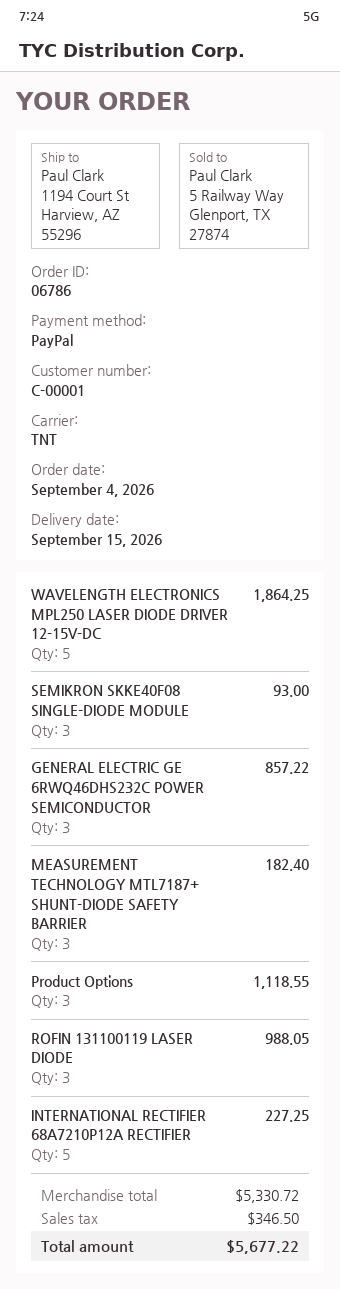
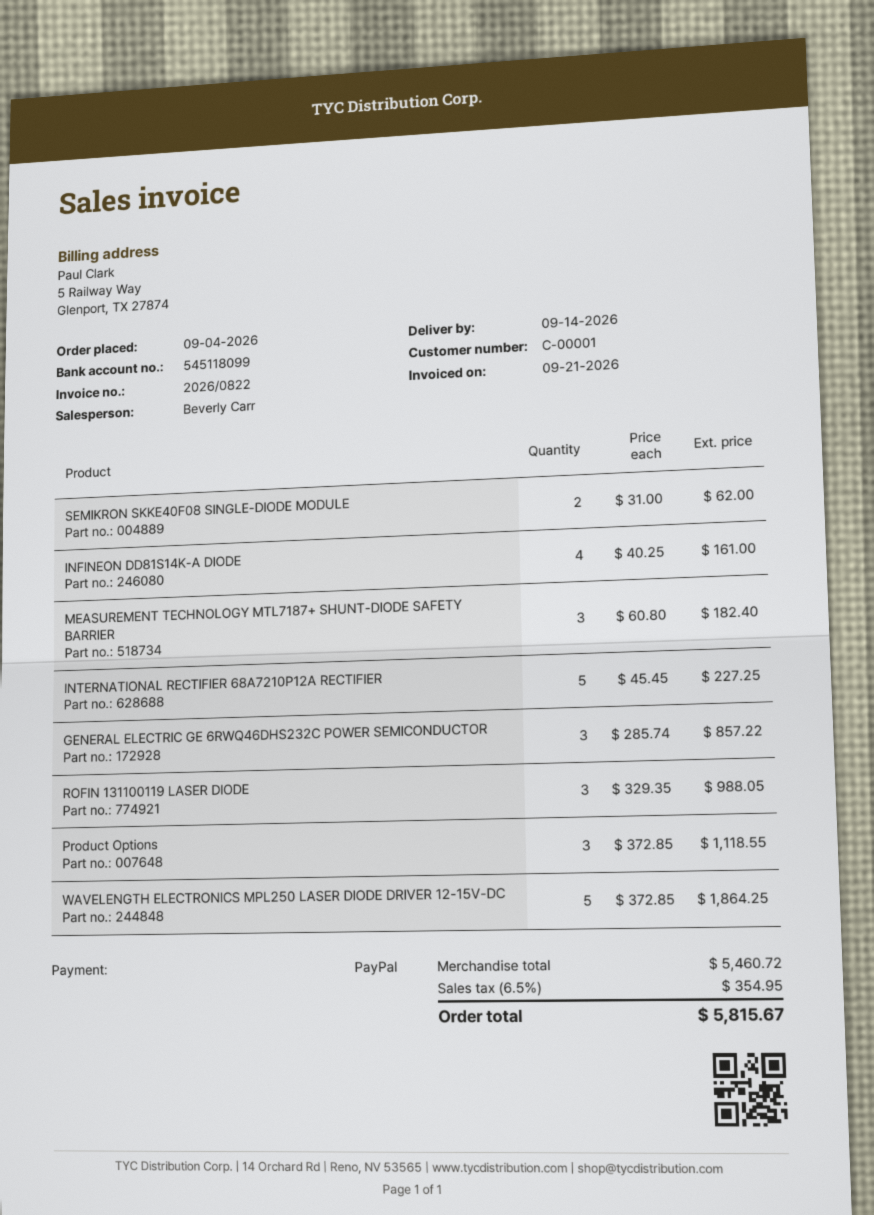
delivery date: 2026-09-15 -> 2026-09-14
SEMIKRON SKKE40F08 SINGLE-DIODE MODULE: 3 for 93.00 -> 2 for 62.00
INFINEON DD81S14K-A DIODE: none -> 4 for 161.00
subtotal: 5330.72 -> 5460.72
tax: 346.50 -> 354.95
total: 5677.22 -> 5815.67

